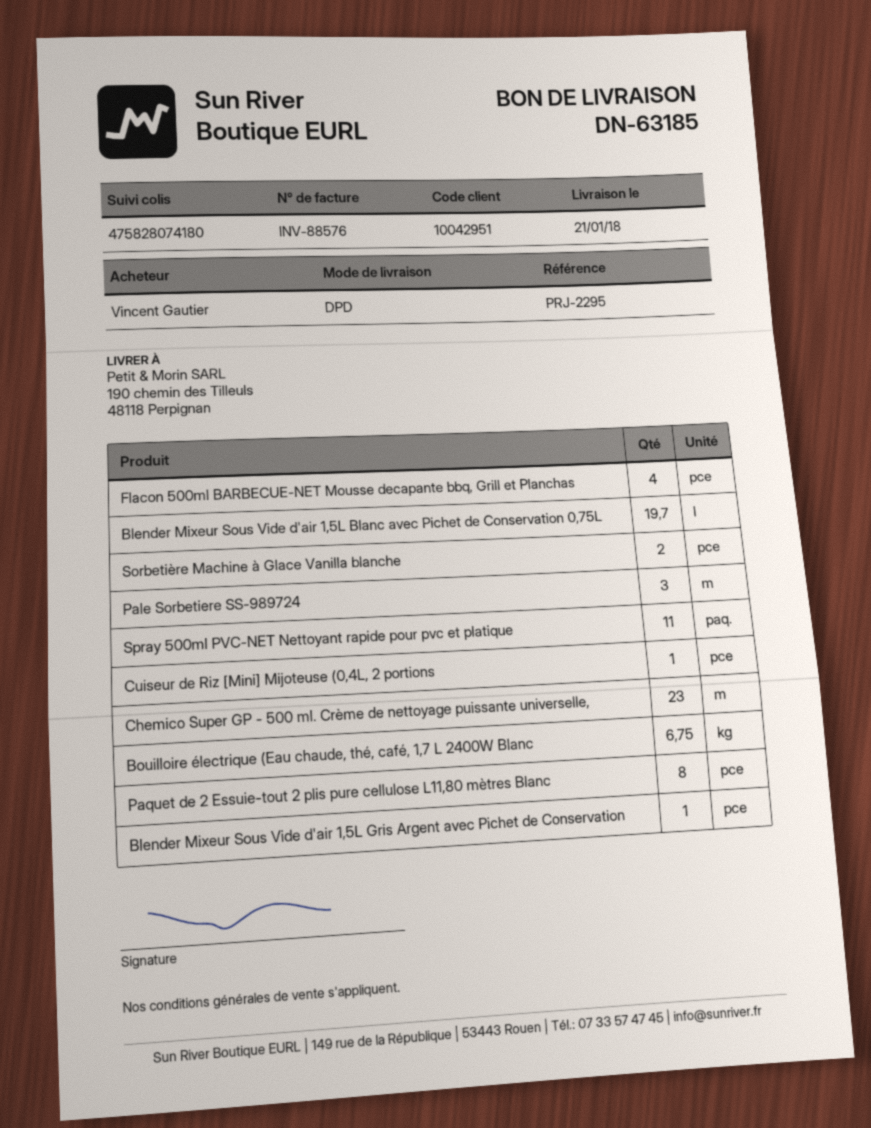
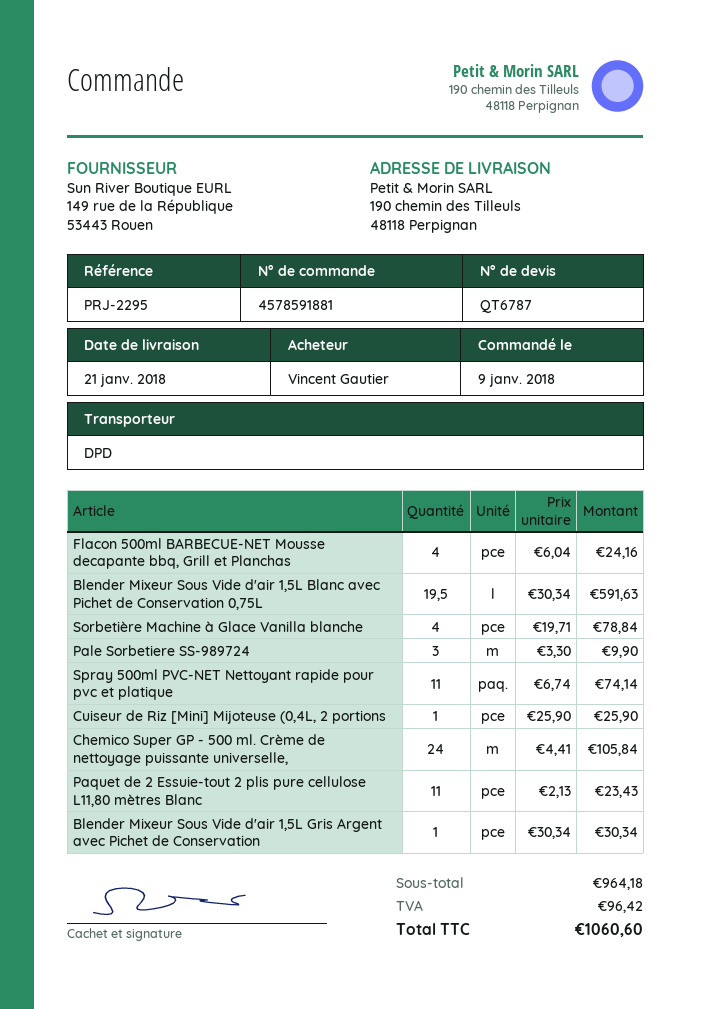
Blender Mixeur Sous Vide d'air 1,5L Blanc avec Pichet de Conservation 0,75L: 19.7 -> 19.5
Sorbetière Machine à Glace Vanilla blanche: 2 -> 4
Chemico Super GP - 500 ml. Crème de nettoyage puissante universelle,: 23 -> 24
Bouilloire électrique (Eau chaude, thé, café, 1,7 L 2400W Blanc: 6.75 -> none
Paquet de 2 Essuie-tout 2 plis pure cellulose L11,80 mètres Blanc: 8 -> 11

